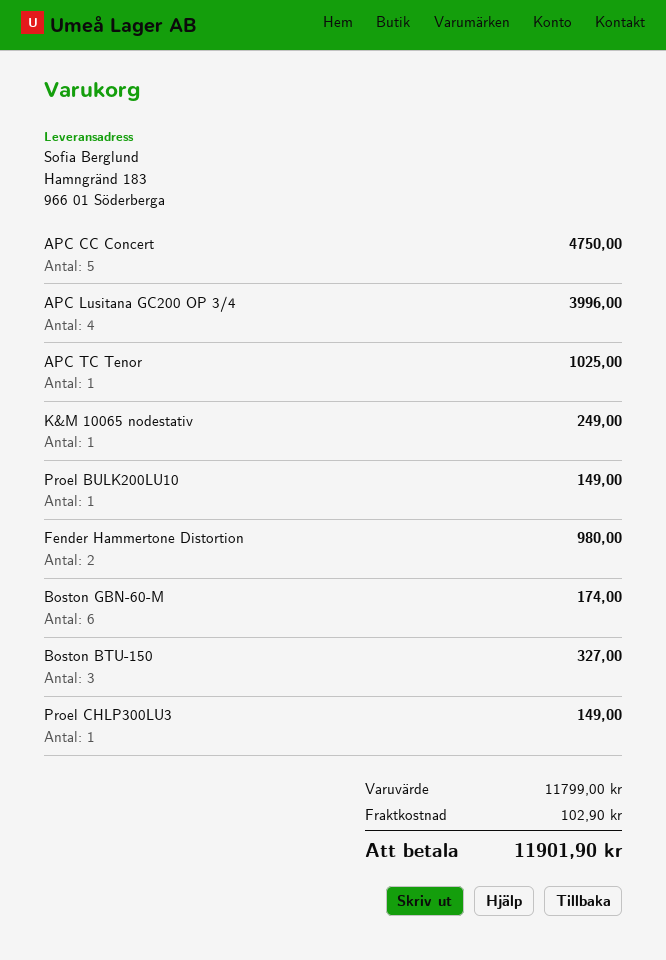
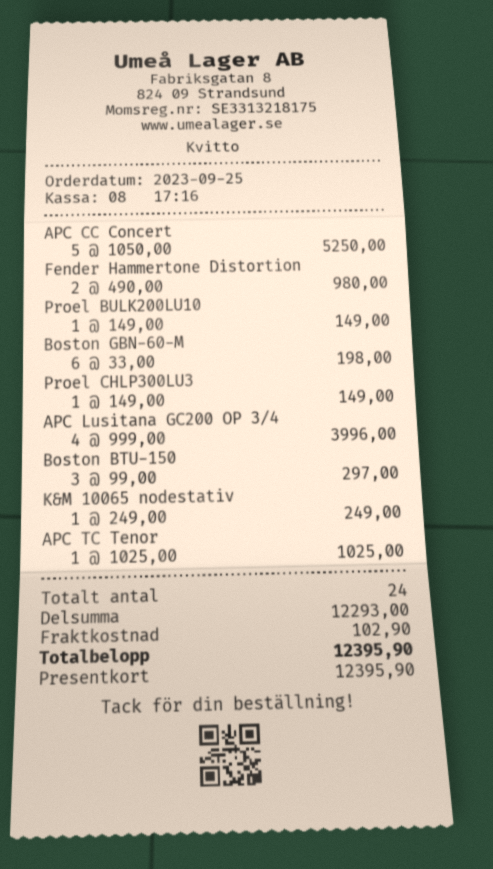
APC CC Concert: 5 for 4750.00 -> 5 for 5250.00
Boston GBN-60-M: 6 for 174.00 -> 6 for 198.00
Boston BTU-150: 3 for 327.00 -> 3 for 297.00
subtotal: 11799.00 -> 12293.00
total: 11901.90 -> 12395.90

